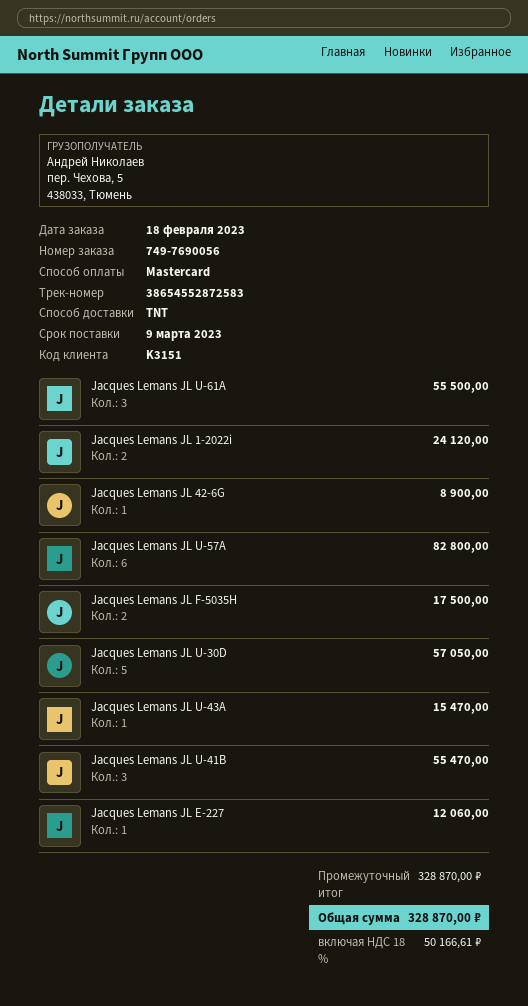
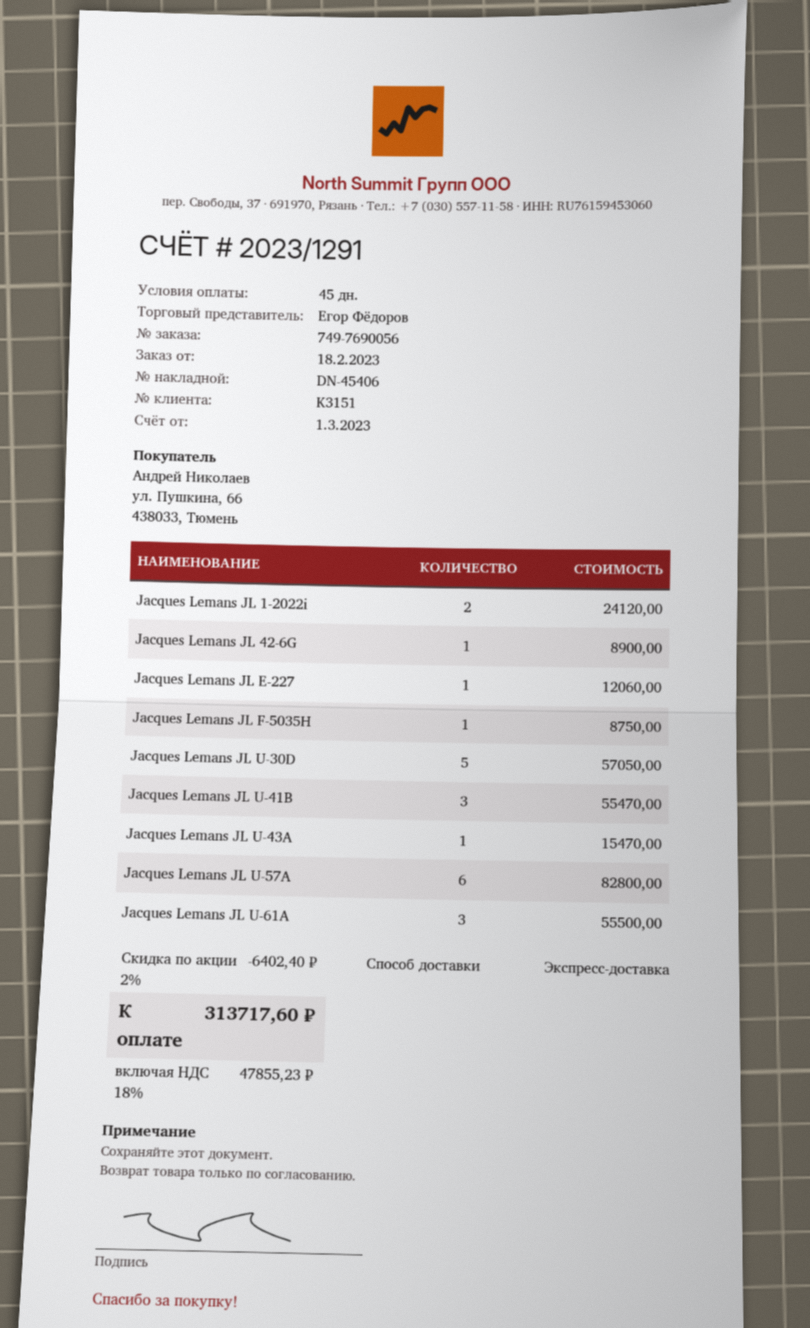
shipping method: TNT -> express
Jacques Lemans JL F-5035H: 2 for 17500.00 -> 1 for 8750.00
discount: none -> 2% = 6402.40
tax: 18% = 50166.61 -> 18% = 47855.23
total: 328870.00 -> 313717.60

